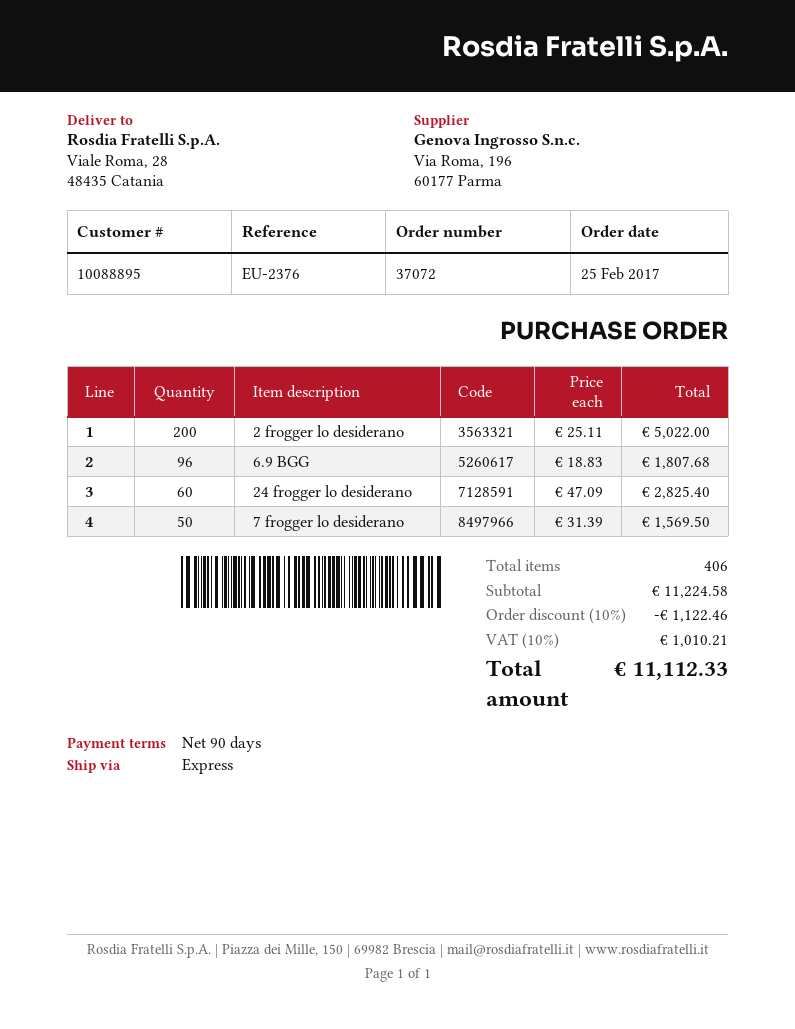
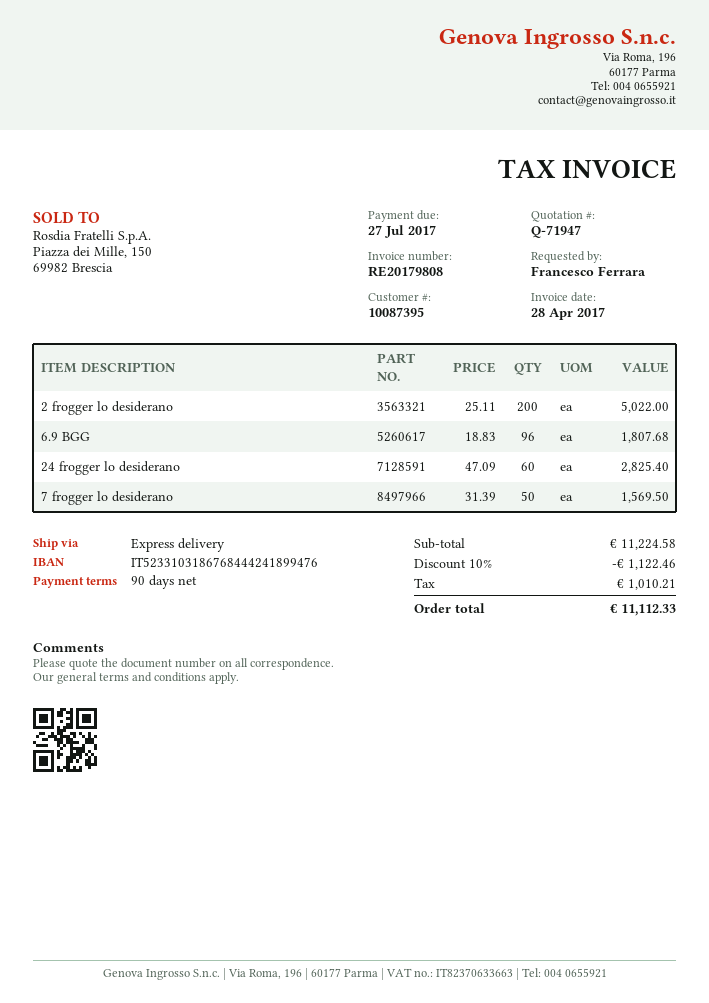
customer number: 10088895 -> 10087395

